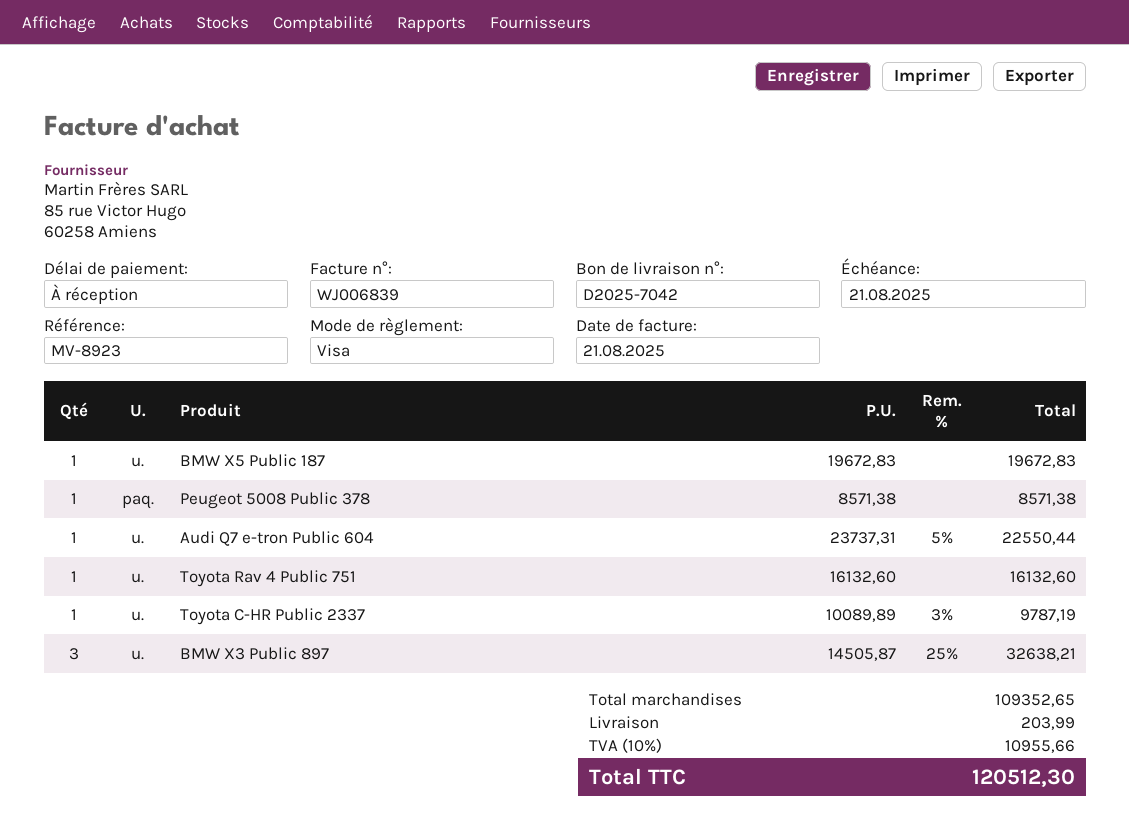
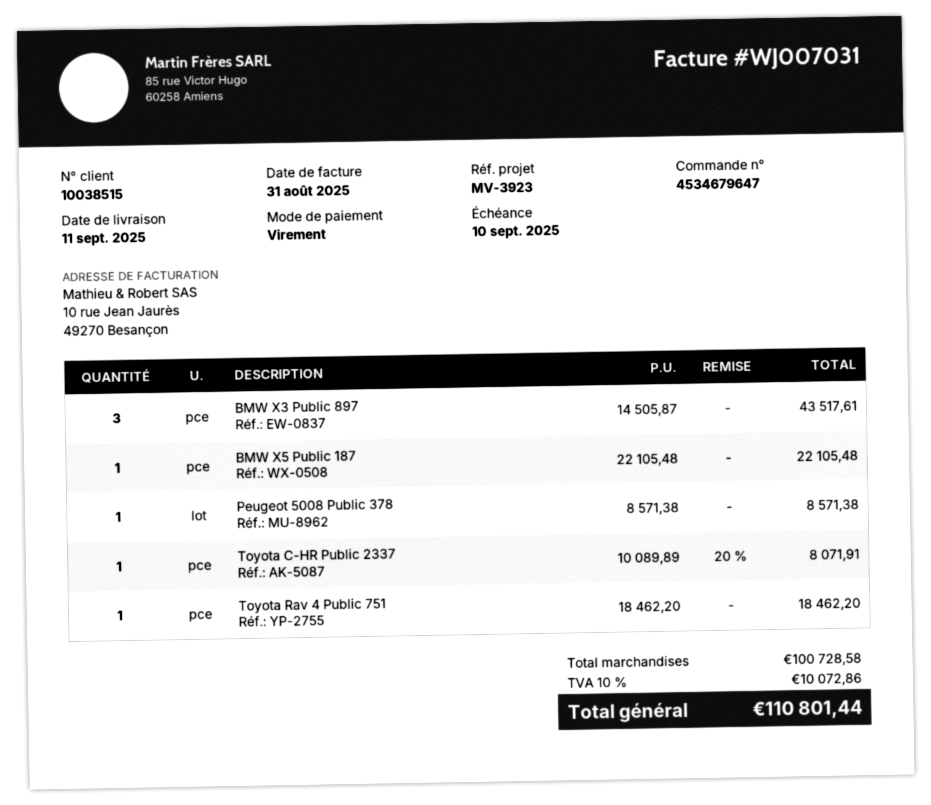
invoice number: WJ006839 -> WJ007031
invoice date: 2025-08-21 -> 2025-08-31
due date: 2025-08-21 -> 2025-09-10
reference: MV-8923 -> MV-3923
payment method: Visa -> bank transfer
BMW X5 Public 187: 1 x 19672.83 = 19672.83 -> 1 x 22105.48 = 22105.48
Audi Q7 e-tron Public 604: 1 x 23737.31 - 5% = 22550.44 -> none
Toyota Rav 4 Public 751: 1 x 16132.60 = 16132.60 -> 1 x 18462.20 = 18462.20
Toyota C-HR Public 2337: 1 x 10089.89 - 3% = 9787.19 -> 1 x 10089.89 - 20% = 8071.91
BMW X3 Public 897: 3 x 14505.87 - 25% = 32638.21 -> 3 x 14505.87 = 43517.61
subtotal: 109352.65 -> 100728.58
shipping: 203.99 -> none
tax: 10% = 10955.66 -> 10% = 10072.86
total: 120512.30 -> 110801.44

